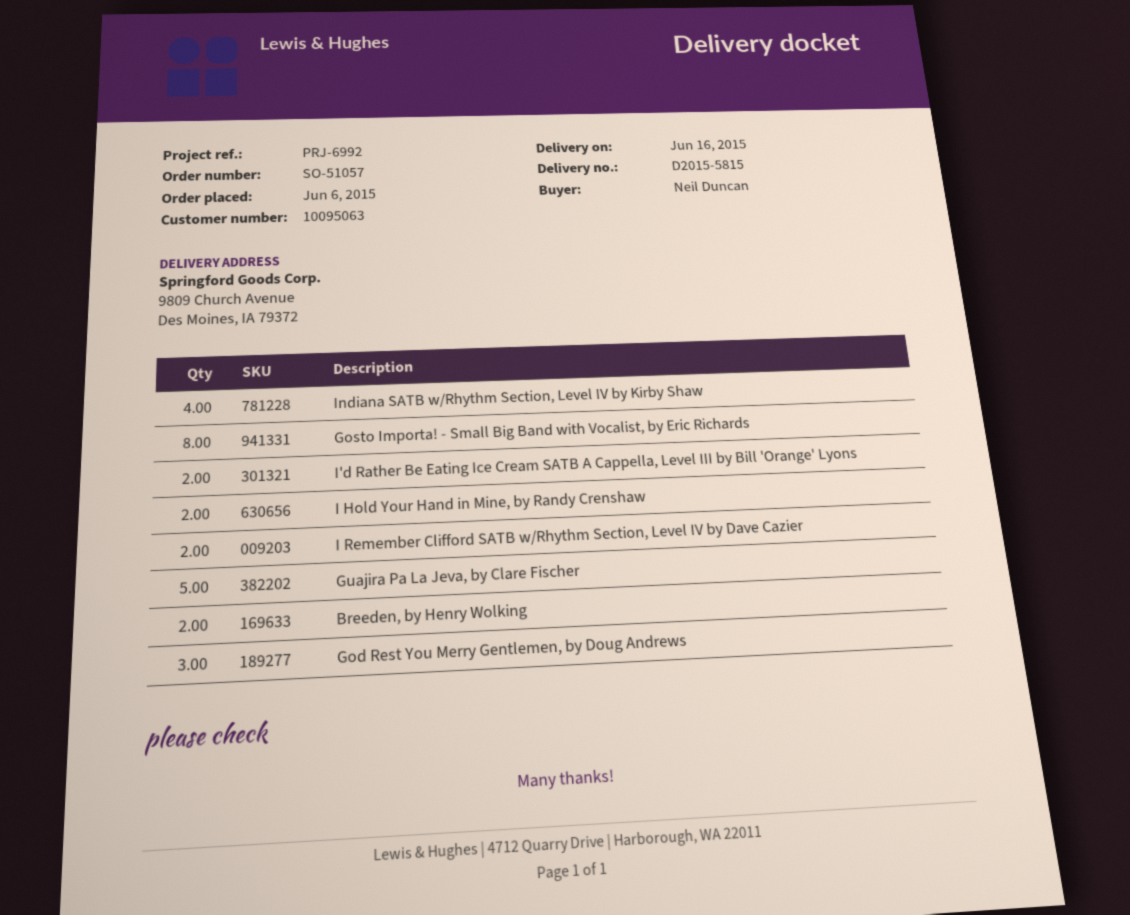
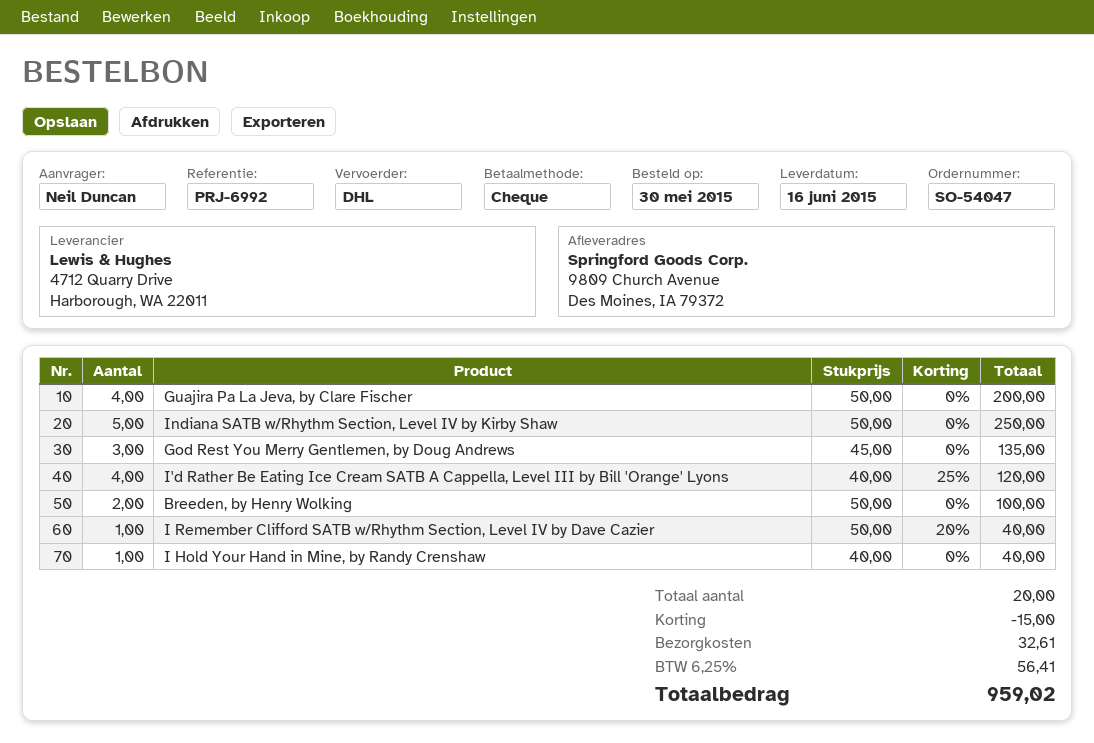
order number: SO-51057 -> SO-54047
order date: 2015-06-06 -> 2015-05-30
Indiana SATB w/Rhythm Section, Level IV by Kirby Shaw: 4 -> 5
Gosto Importa! - Small Big Band with Vocalist, by Eric Richards: 8 -> none
I'd Rather Be Eating Ice Cream SATB A Cappella, Level III by Bill 'Orange' Lyons: 2 -> 4
I Hold Your Hand in Mine, by Randy Crenshaw: 2 -> 1
I Remember Clifford SATB w/Rhythm Section, Level IV by Dave Cazier: 2 -> 1
Guajira Pa La Jeva, by Clare Fischer: 5 -> 4

